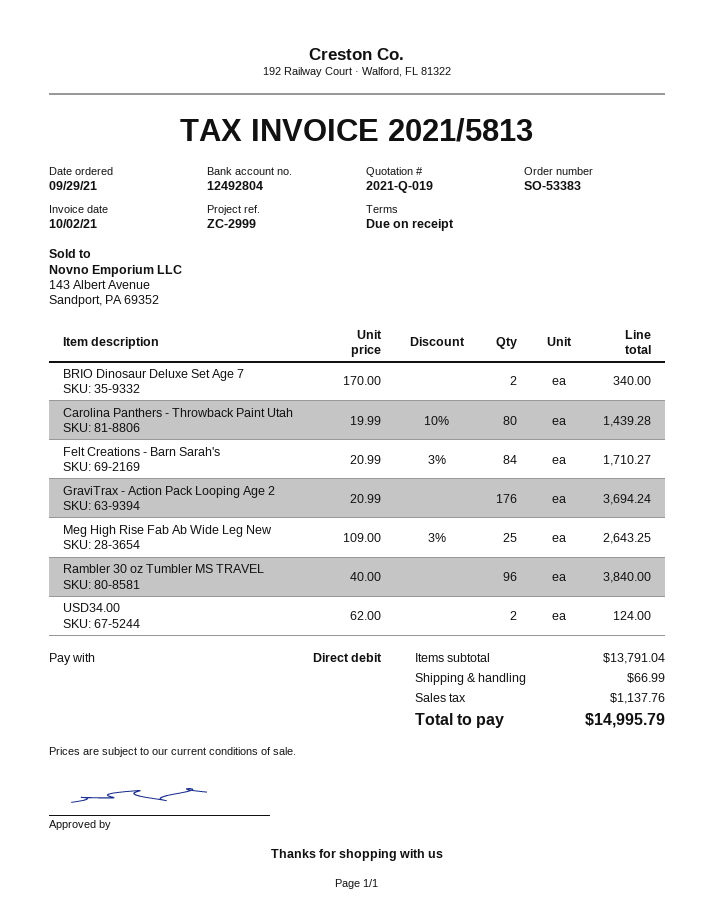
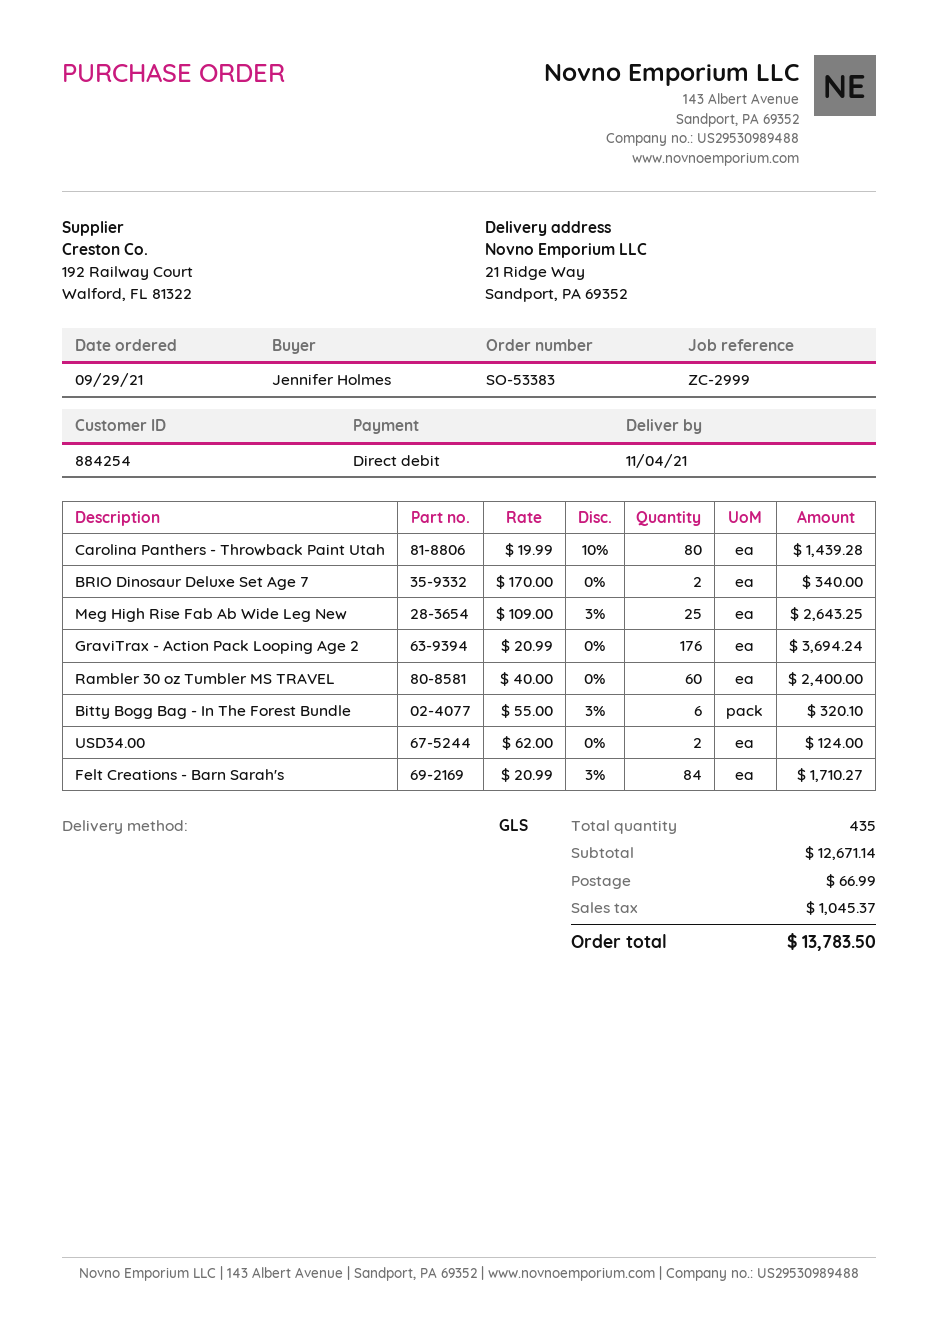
Rambler 30 oz Tumbler MS TRAVEL: 96 x 40.00 = 3840.00 -> 60 x 40.00 = 2400.00
Bitty Bogg Bag - In The Forest Bundle: none -> 6 x 55.00 - 3% = 320.10
subtotal: 13791.04 -> 12671.14
tax: 1137.76 -> 1045.37
total: 14995.79 -> 13783.50

